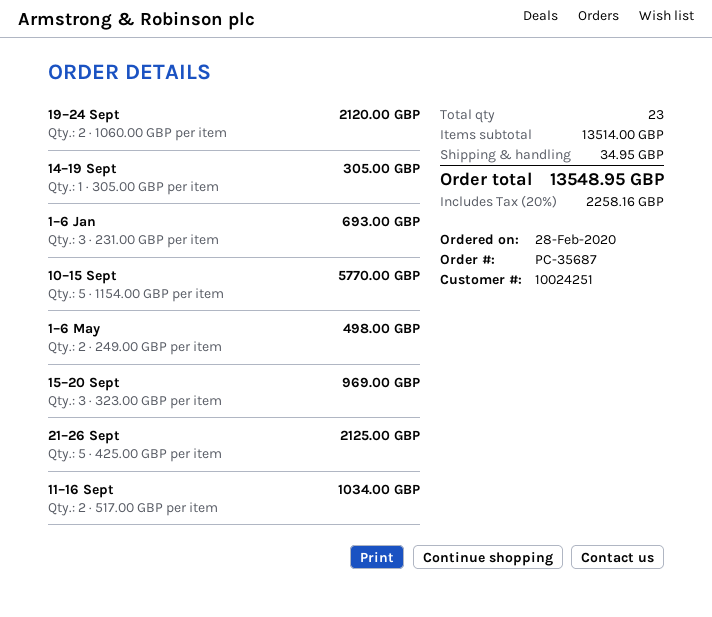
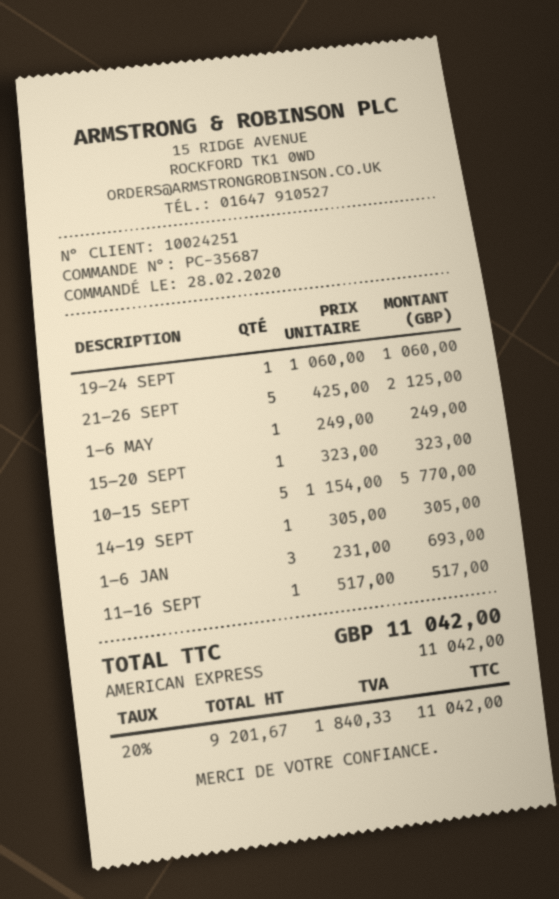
19–24 Sept: 2 x 1060.00 = 2120.00 -> 1 x 1060.00 = 1060.00
1–6 May: 2 x 249.00 = 498.00 -> 1 x 249.00 = 249.00
15–20 Sept: 3 x 323.00 = 969.00 -> 1 x 323.00 = 323.00
11–16 Sept: 2 x 517.00 = 1034.00 -> 1 x 517.00 = 517.00
shipping: 34.95 -> none
tax: 20% = 2258.16 -> 20% = 1840.33
total: 13548.95 -> 11042.00

